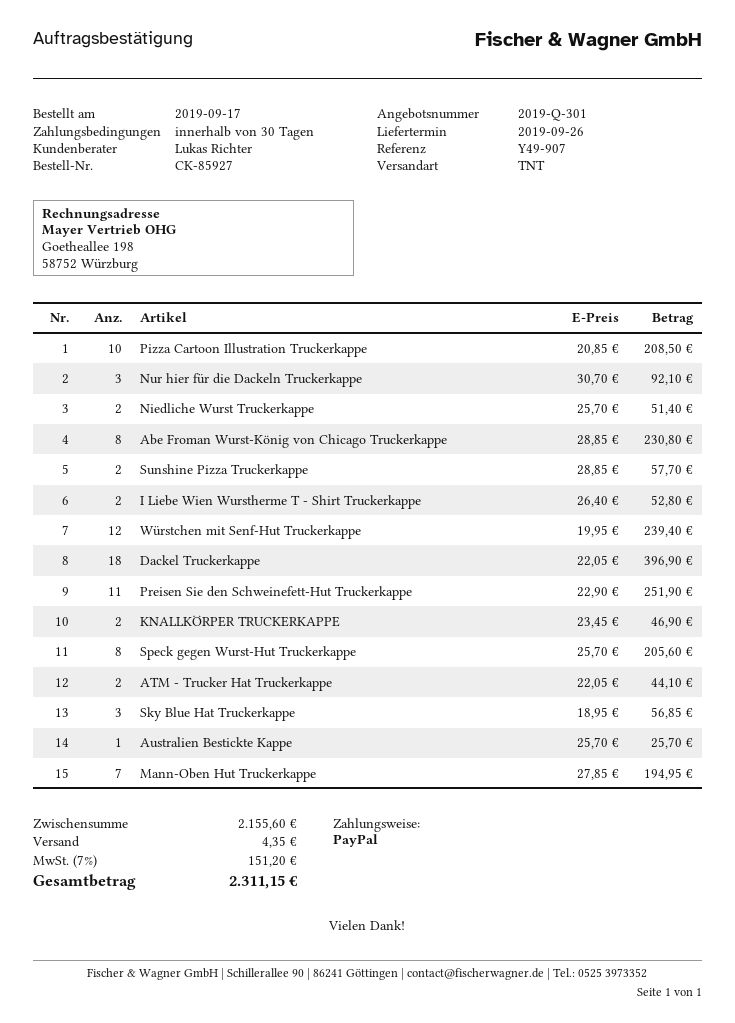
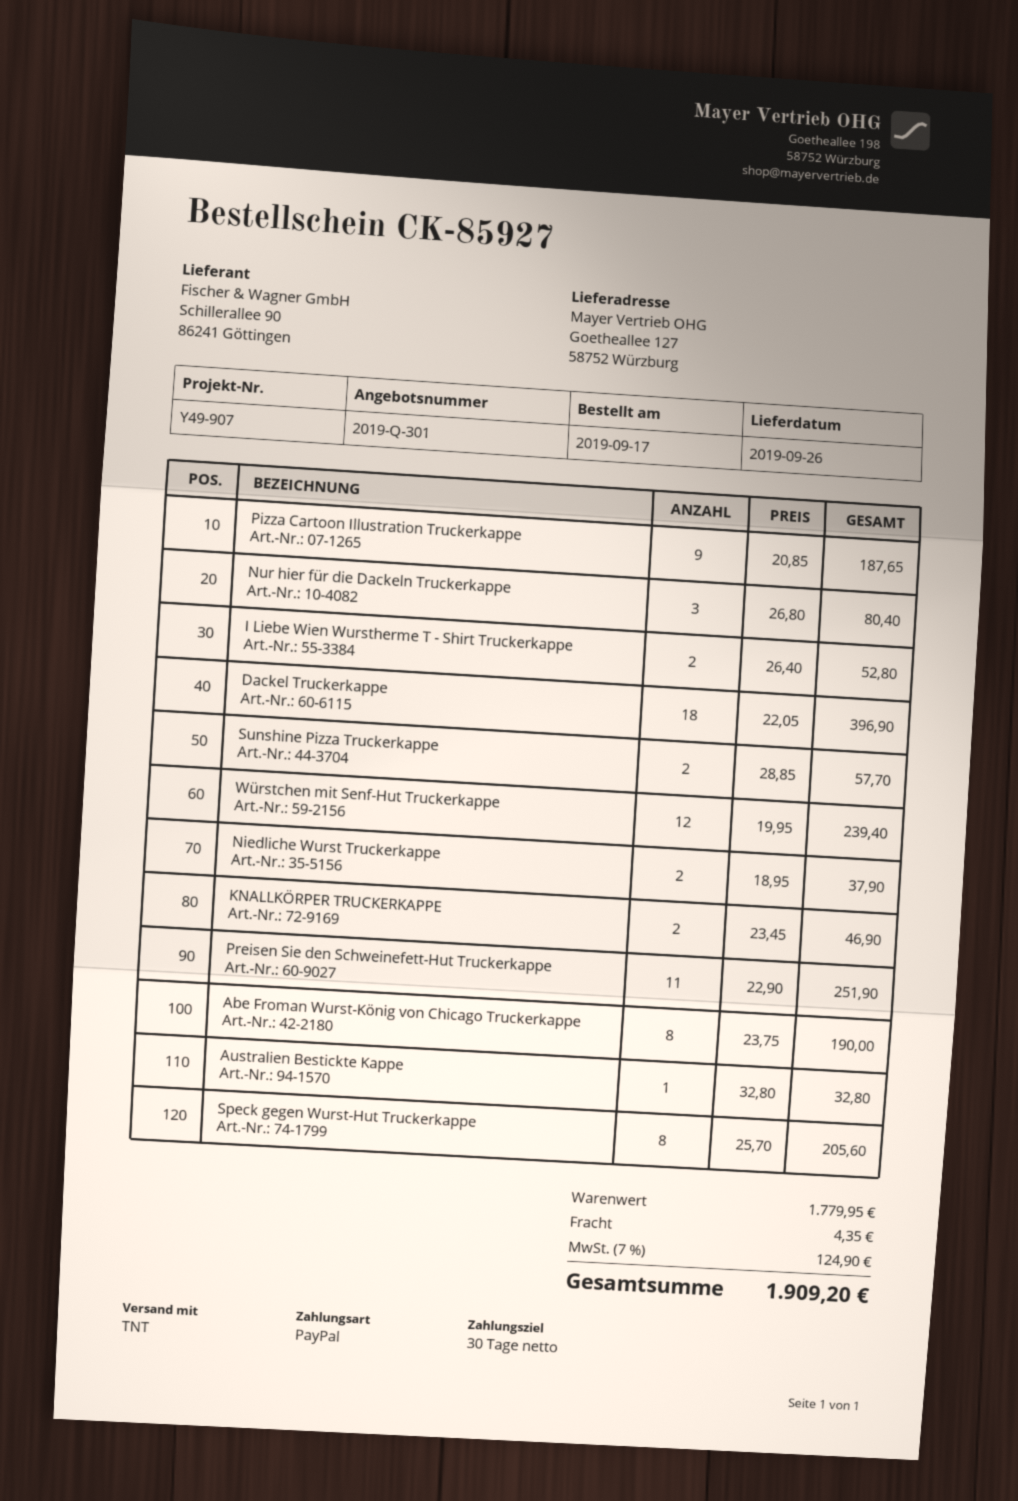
Pizza Cartoon Illustration Truckerkappe: 10 x 20.85 = 208.50 -> 9 x 20.85 = 187.65
Nur hier für die Dackeln Truckerkappe: 3 x 30.70 = 92.10 -> 3 x 26.80 = 80.40
Niedliche Wurst Truckerkappe: 2 x 25.70 = 51.40 -> 2 x 18.95 = 37.90
Abe Froman Wurst-König von Chicago Truckerkappe: 8 x 28.85 = 230.80 -> 8 x 23.75 = 190.00
ATM - Trucker Hat Truckerkappe: 2 x 22.05 = 44.10 -> none
Sky Blue Hat Truckerkappe: 3 x 18.95 = 56.85 -> none
Australien Bestickte Kappe: 1 x 25.70 = 25.70 -> 1 x 32.80 = 32.80
Mann-Oben Hut Truckerkappe: 7 x 27.85 = 194.95 -> none
subtotal: 2155.60 -> 1779.95
tax: 7% = 151.20 -> 7% = 124.90
total: 2311.15 -> 1909.20

